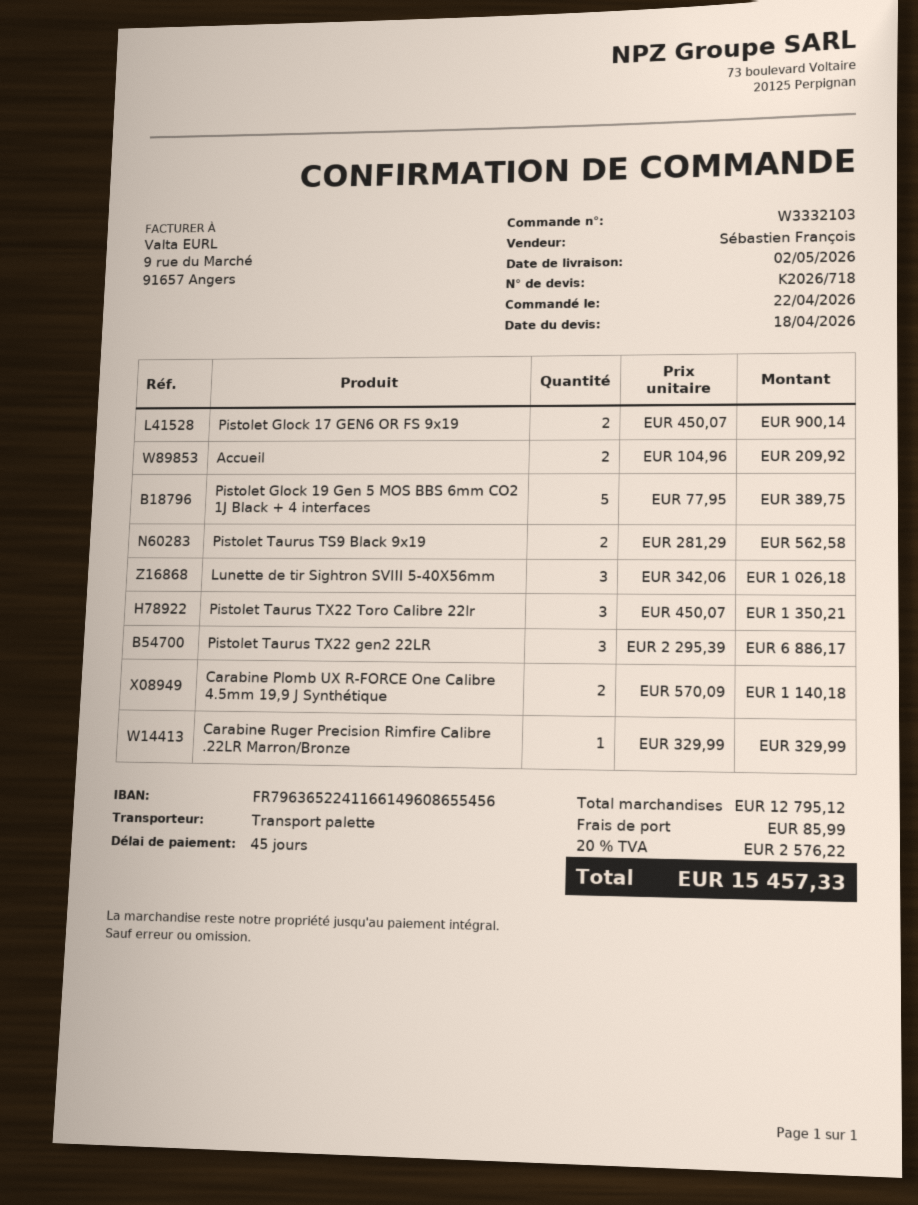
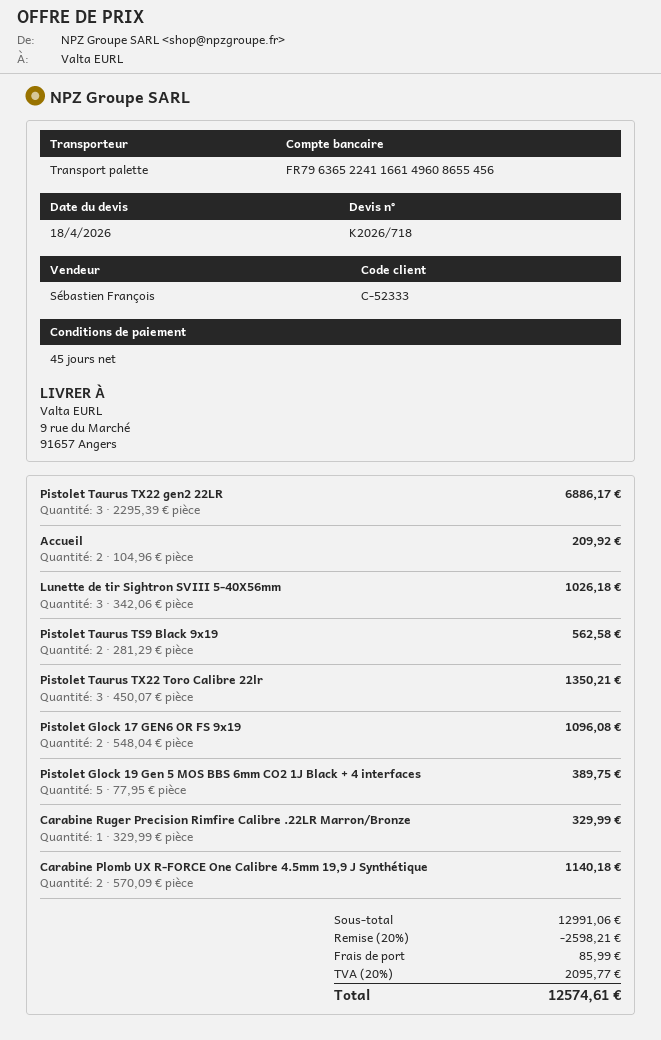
Pistolet Glock 17 GEN6 OR FS 9x19: 2 x 450.07 = 900.14 -> 2 x 548.04 = 1096.08
subtotal: 12795.12 -> 12991.06
discount: none -> 20% = 2598.21
tax: 20% = 2576.22 -> 20% = 2095.77
total: 15457.33 -> 12574.61

